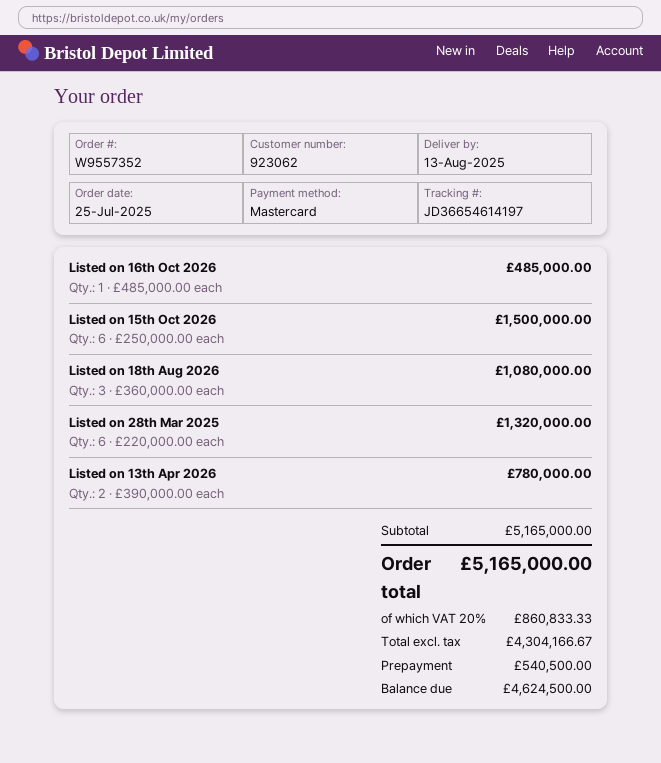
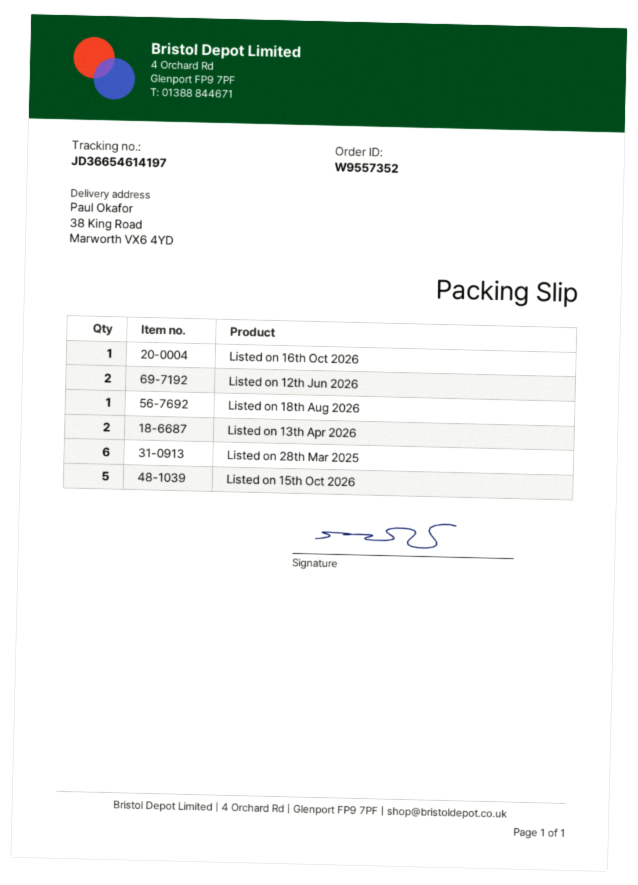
Listed on 15th Oct 2026: 6 -> 5
Listed on 18th Aug 2026: 3 -> 1
Listed on 12th Jun 2026: none -> 2

